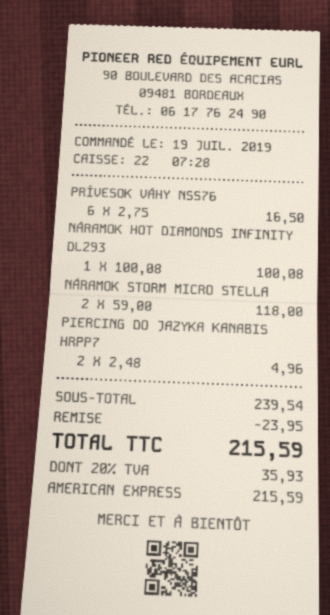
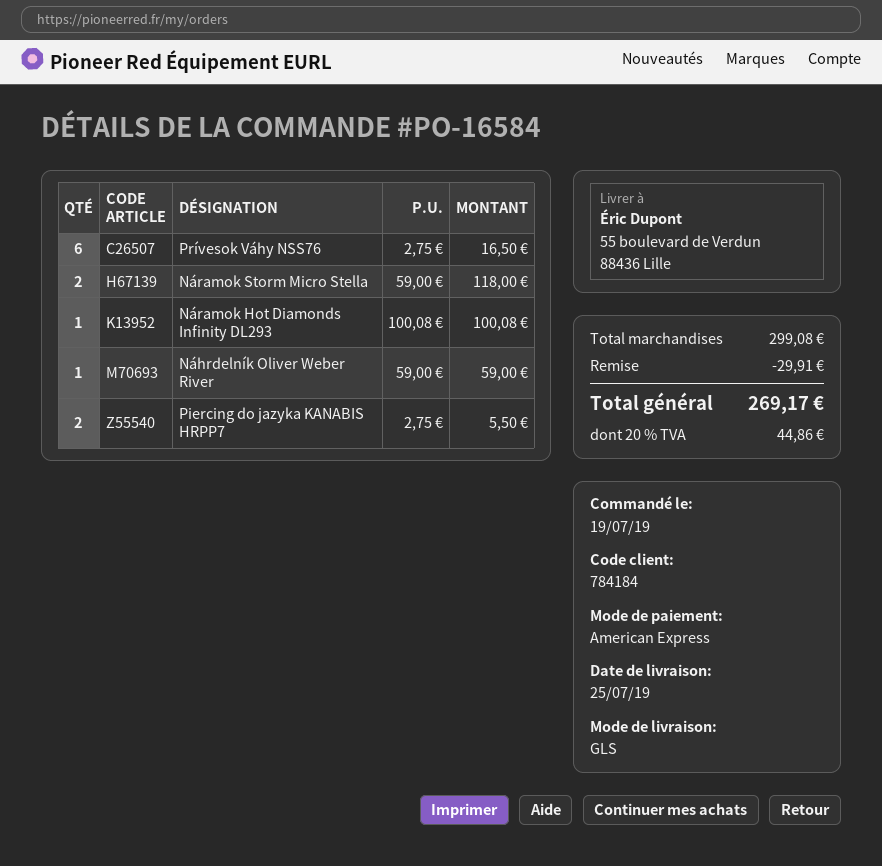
PIERCING DO JAZYKA KANABIS HRPP7: 2 x 2.48 = 4.96 -> 2 x 2.75 = 5.50
Náhrdelník Oliver Weber River: none -> 1 x 59.00 = 59.00
subtotal: 239.54 -> 299.08
discount: 23.95 -> 29.91
tax: 20% = 35.93 -> 20% = 44.86
total: 215.59 -> 269.17

